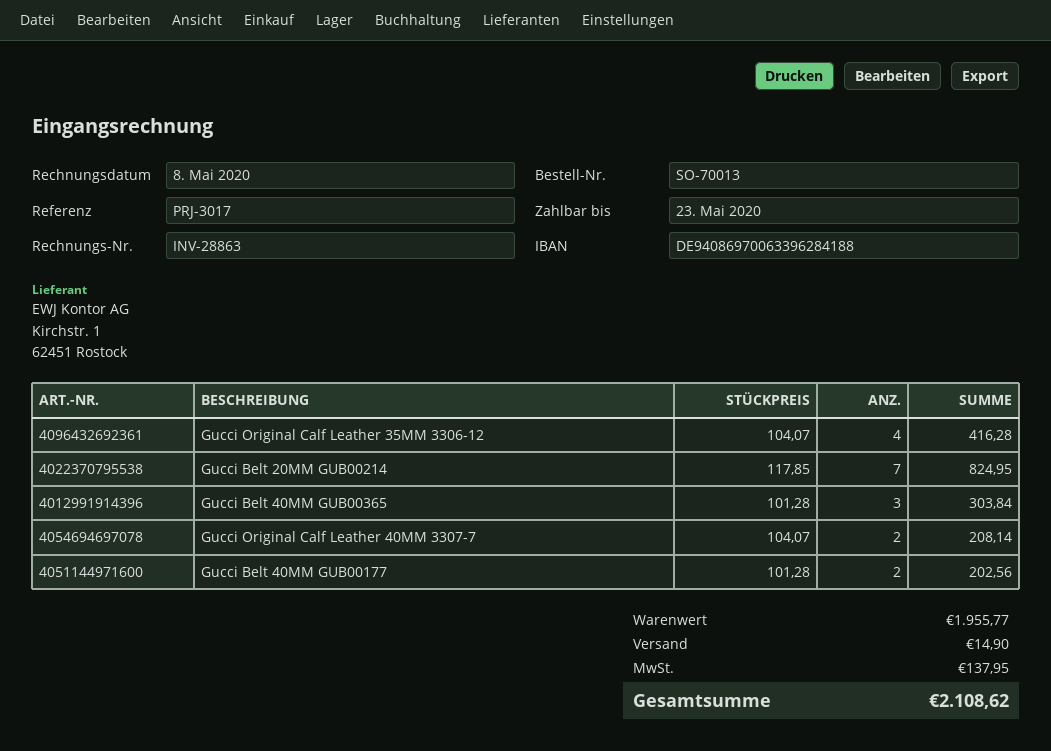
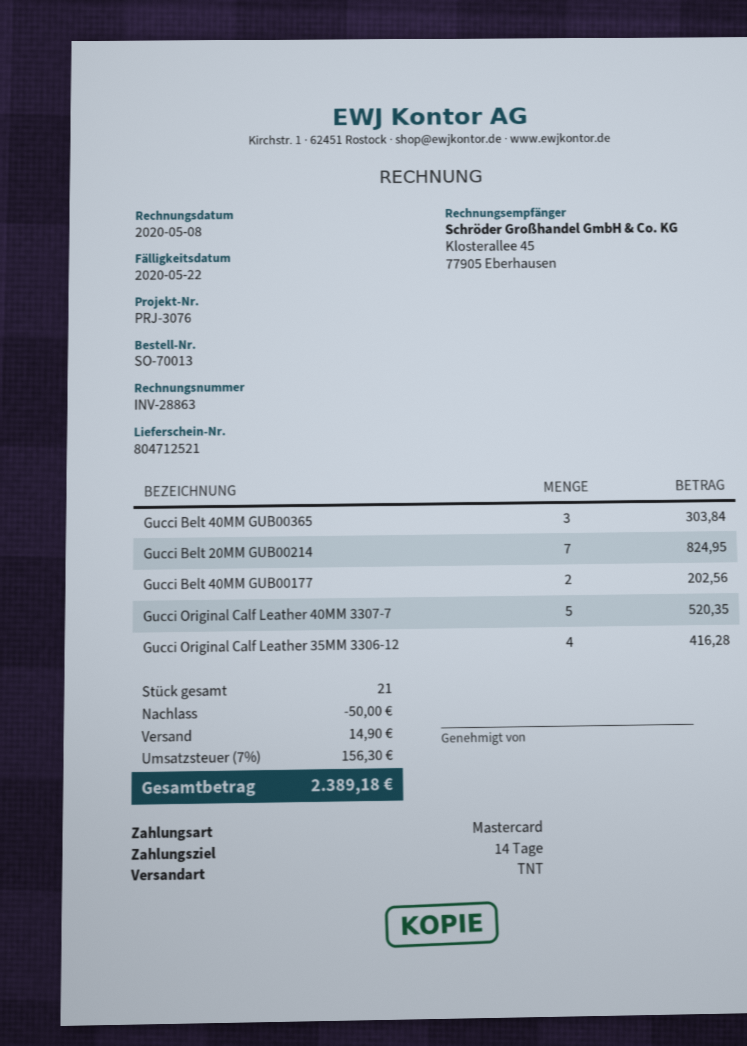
due date: 2020-05-23 -> 2020-05-22
reference: PRJ-3017 -> PRJ-3076
Gucci Original Calf Leather 40MM 3307-7: 2 for 208.14 -> 5 for 520.35
discount: none -> 50.00
tax: 137.95 -> 156.30
total: 2108.62 -> 2389.18

